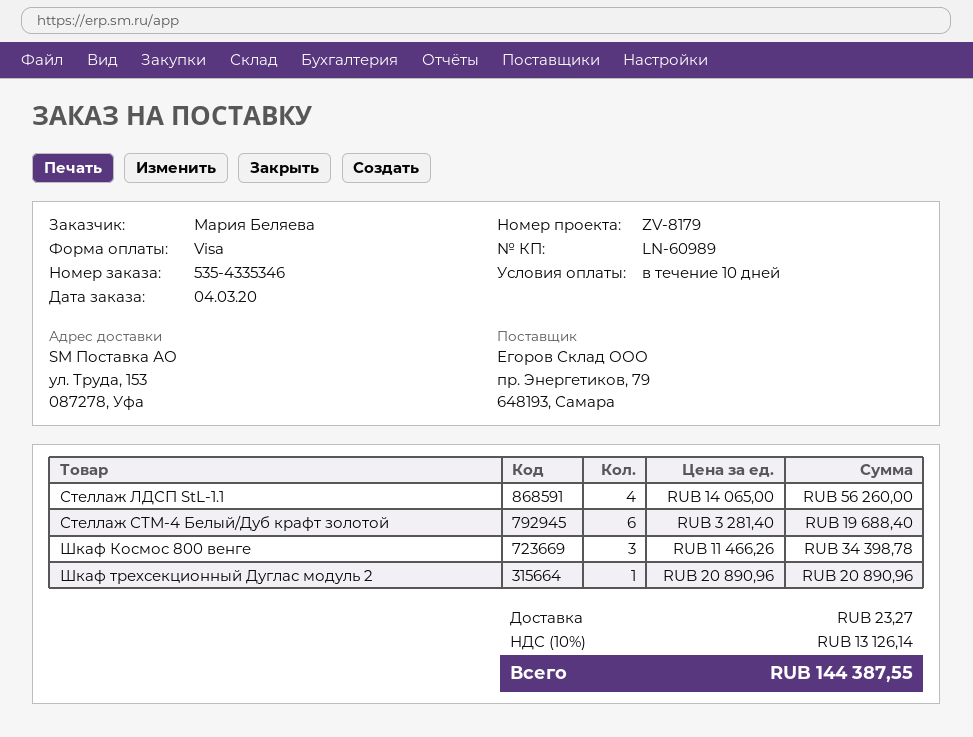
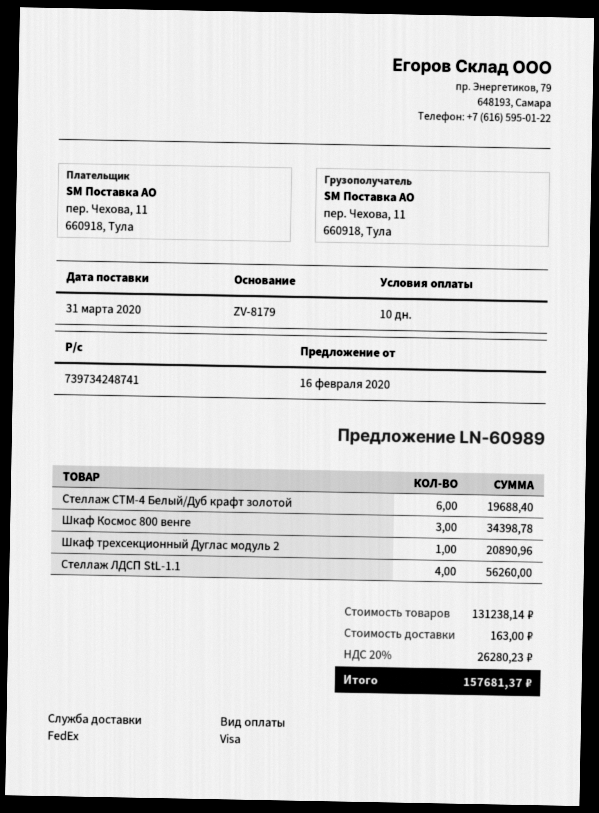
ship to: ул. Труда, 153, 087278, Уфа -> пер. Чехова, 11, 660918, Тула
shipping: 23.27 -> 163.00
tax: 10% = 13126.14 -> 20% = 26280.23
total: 144387.55 -> 157681.37

